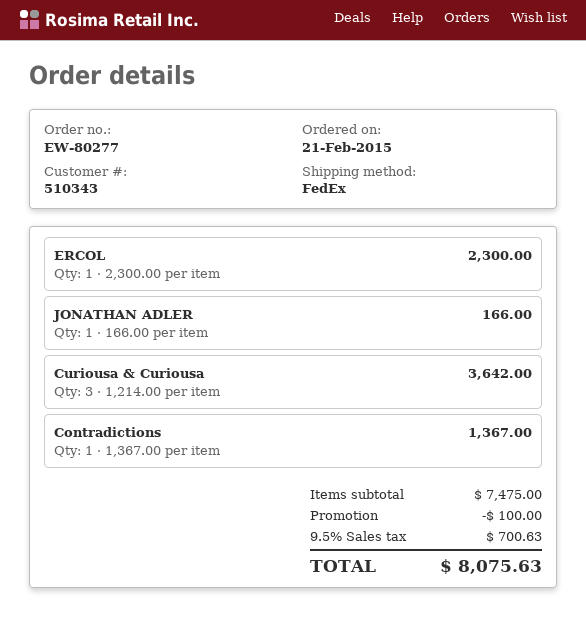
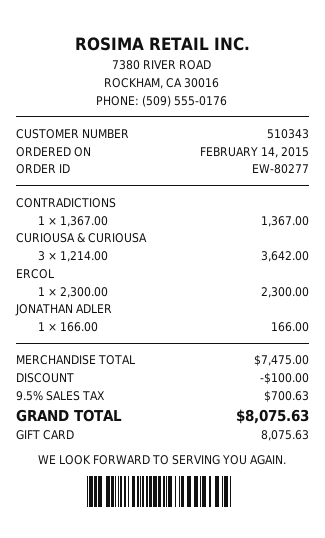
order date: 2015-02-21 -> 2015-02-14

